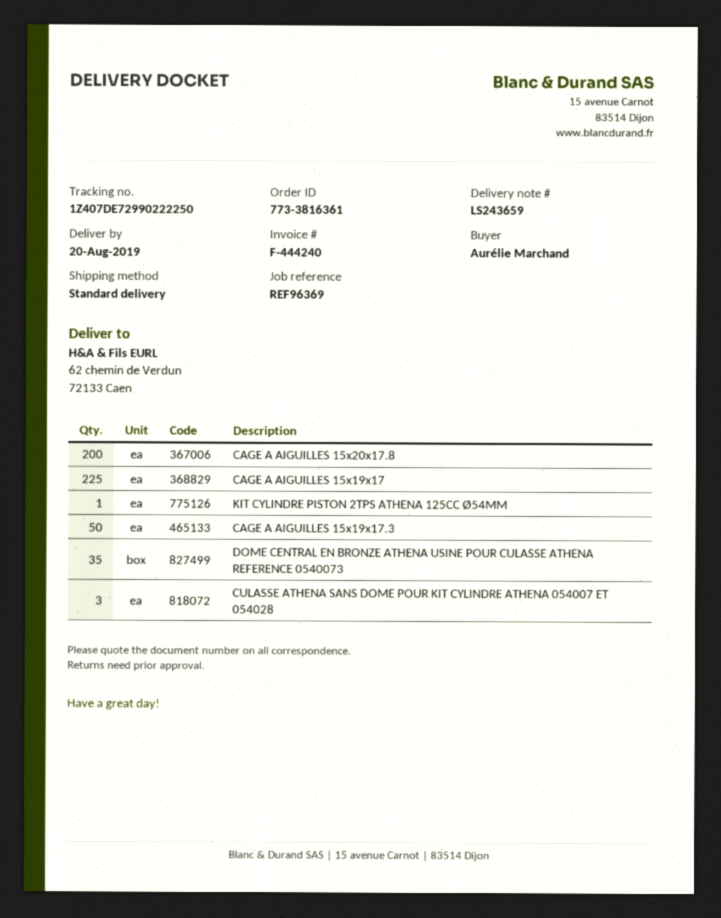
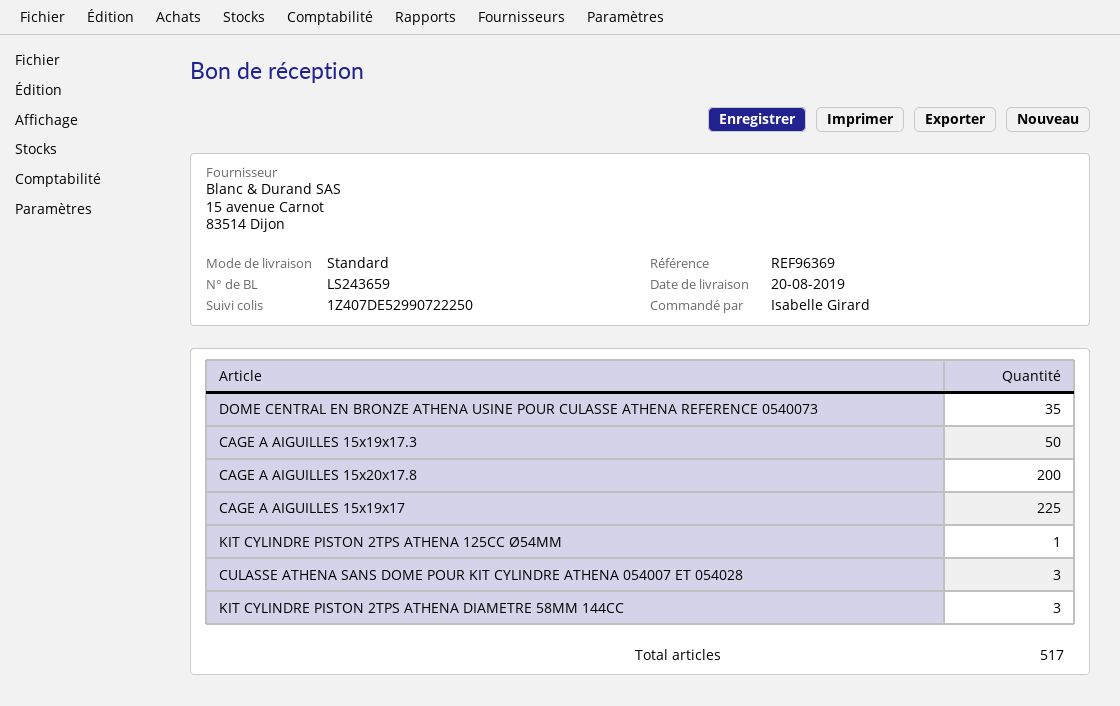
ordered by: Aurélie Marchand -> Isabelle Girard
tracking number: 1Z407DE72990222250 -> 1Z407DE52990722250
KIT CYLINDRE PISTON 2TPS ATHENA DIAMETRE 58MM 144CC: none -> 3

